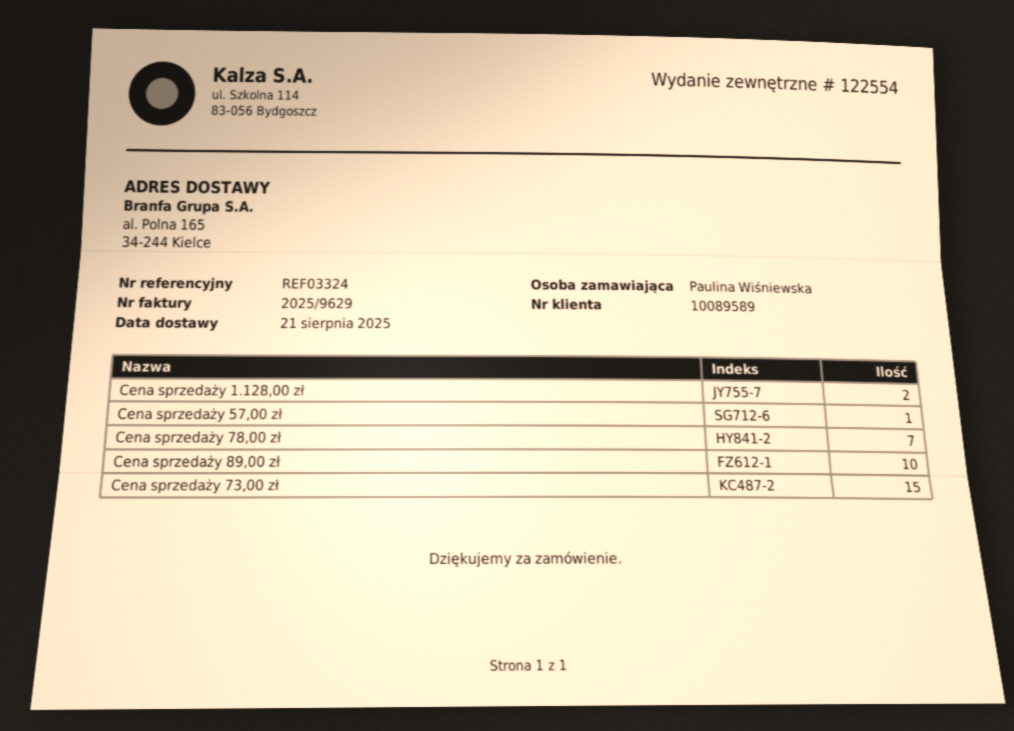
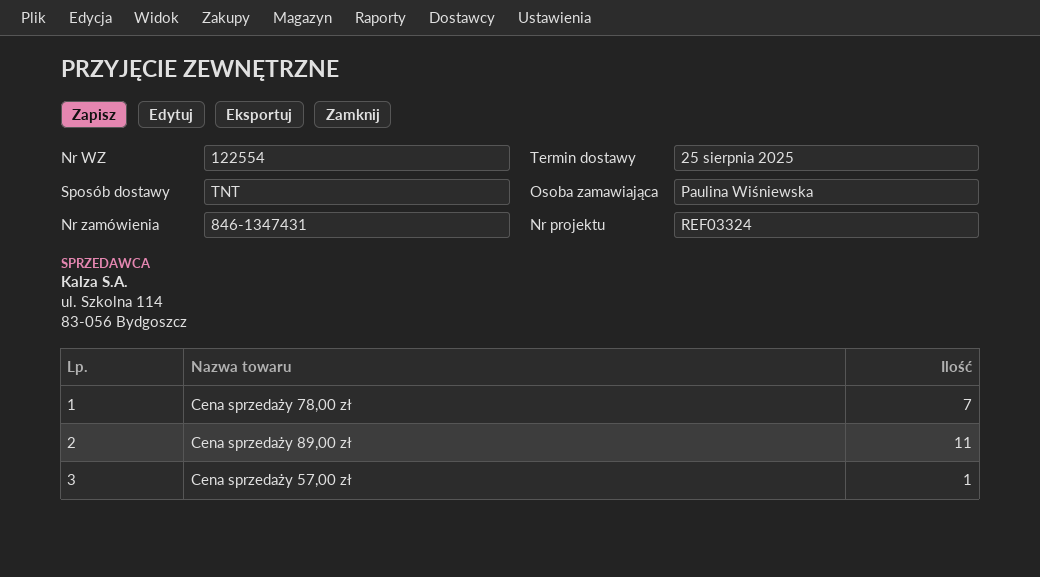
delivery date: 2025-08-21 -> 2025-08-25
Cena sprzedaży 1.128,00 zł: 2 -> none
Cena sprzedaży 89,00 zł: 10 -> 11
Cena sprzedaży 73,00 zł: 15 -> none

